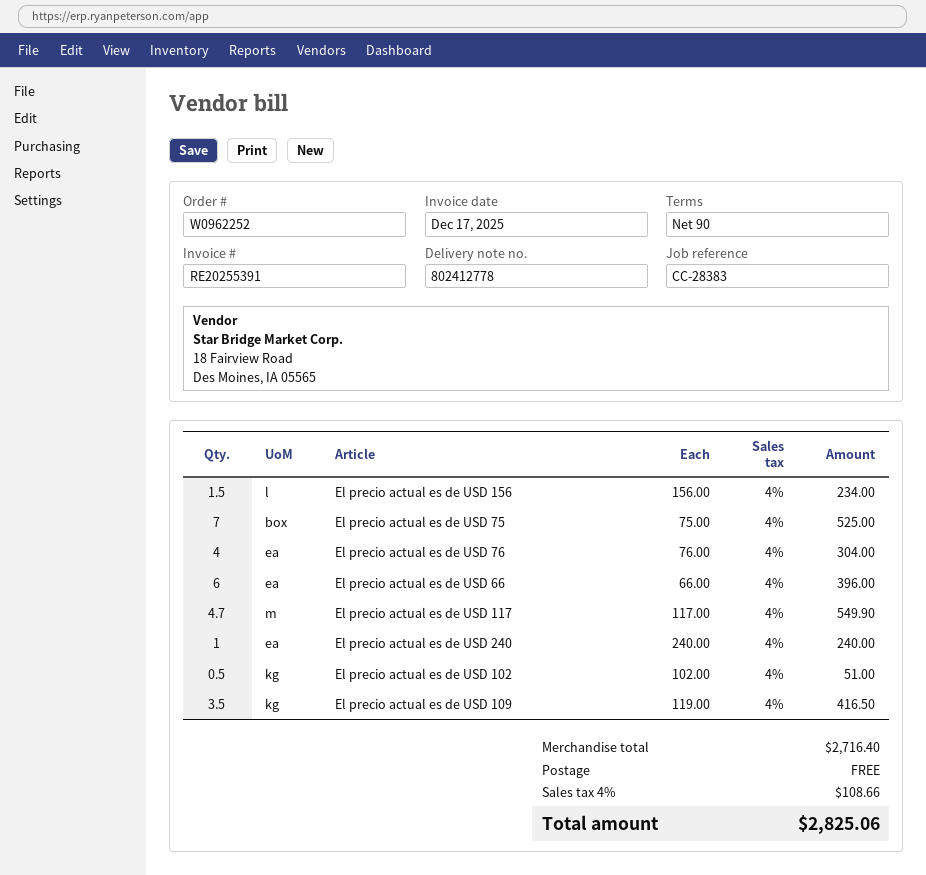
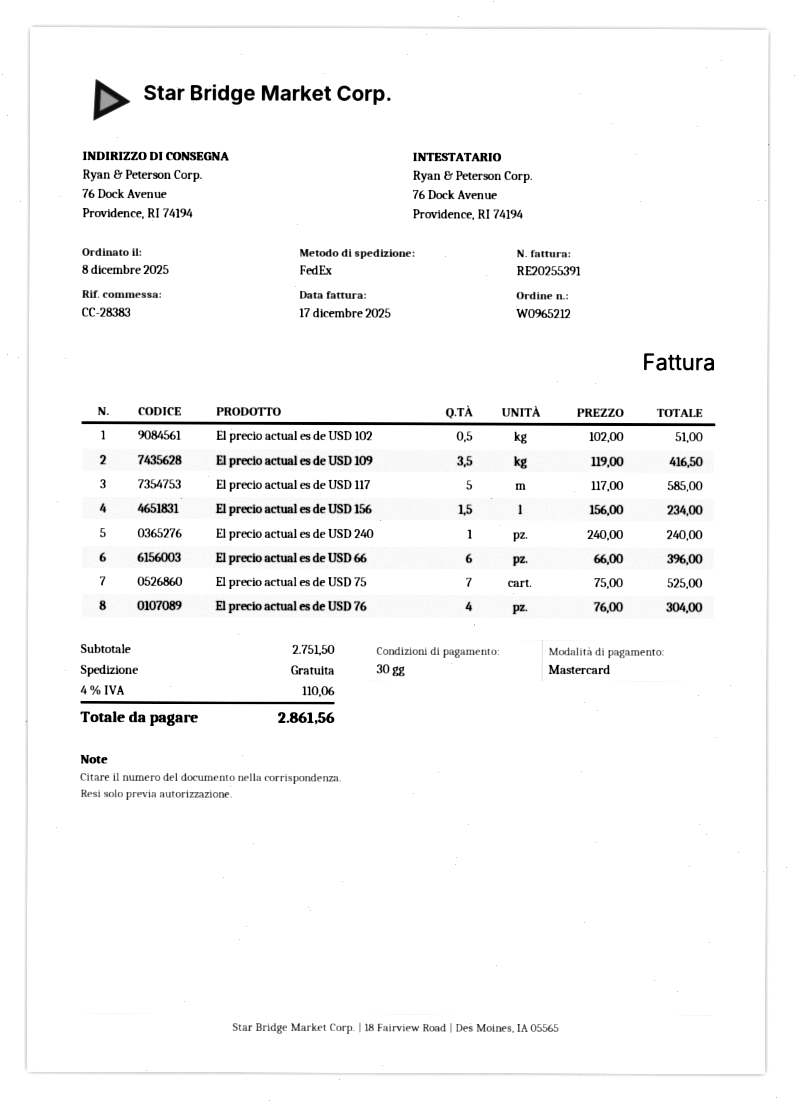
order number: W0962252 -> W0965212
payment terms: 90 days -> 30 days
El precio actual es de USD 117: 4.7 x 117.00 = 549.90 -> 5 x 117.00 = 585.00
subtotal: 2716.40 -> 2751.50
tax: 4% = 108.66 -> 4% = 110.06
total: 2825.06 -> 2861.56

